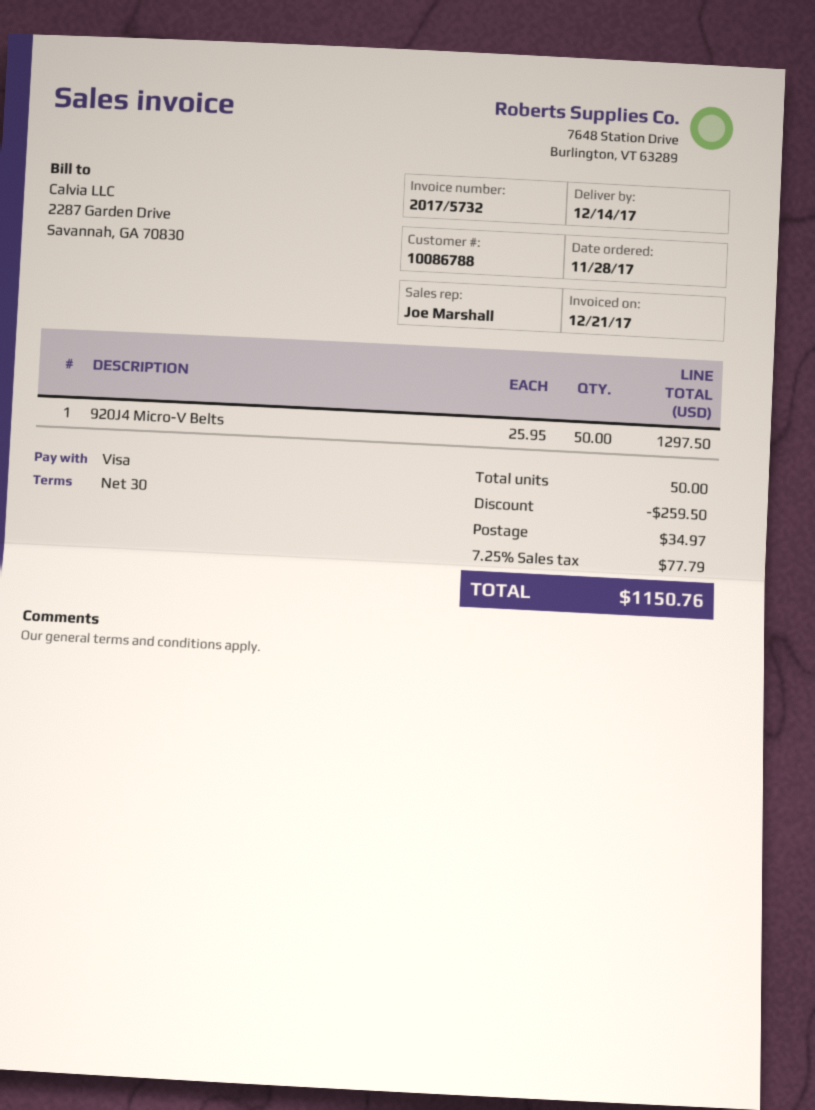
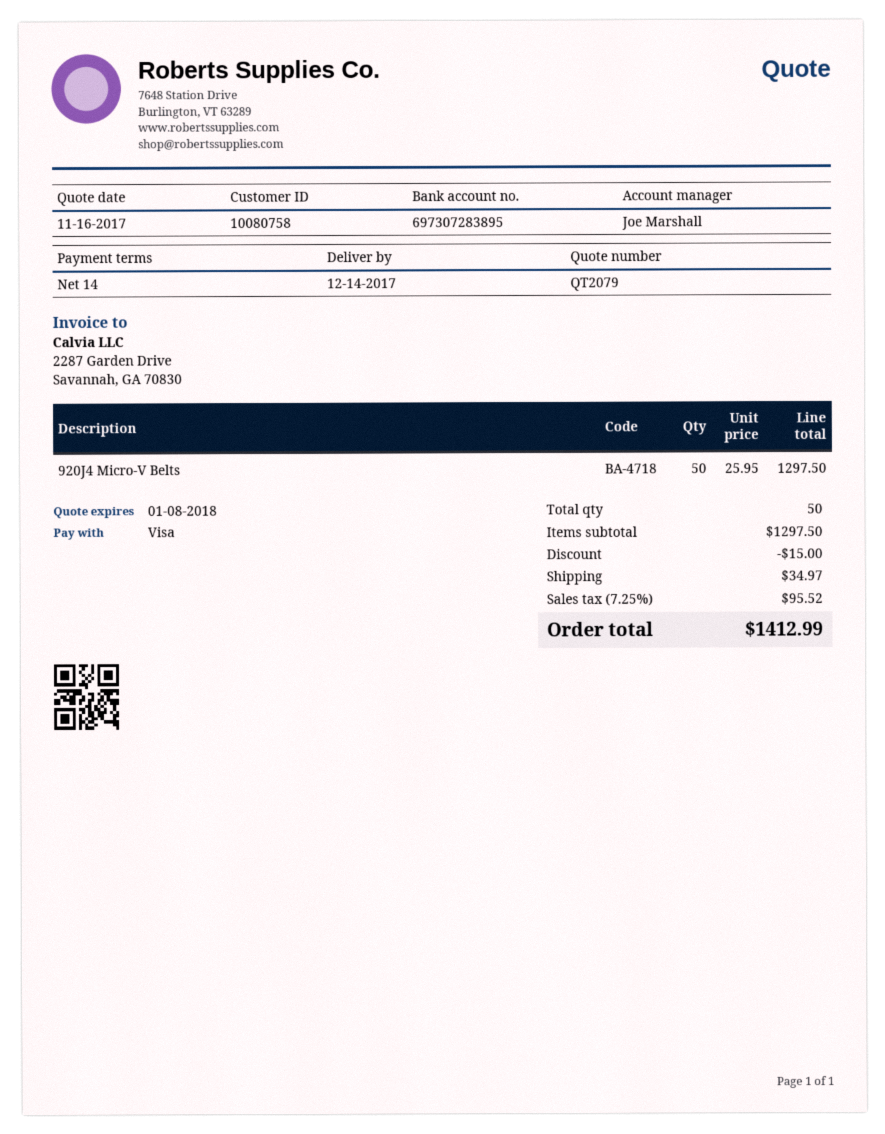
payment terms: 30 days -> 14 days
customer number: 10086788 -> 10080758
discount: 259.50 -> 15.00
tax: 7.25% = 77.79 -> 7.25% = 95.52
total: 1150.76 -> 1412.99

